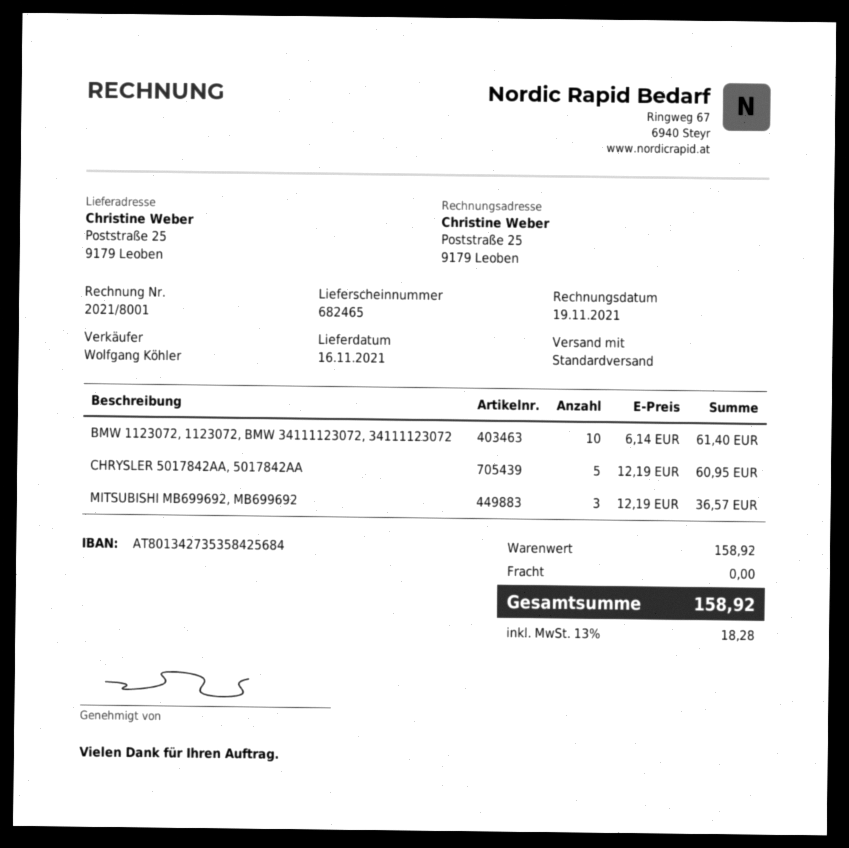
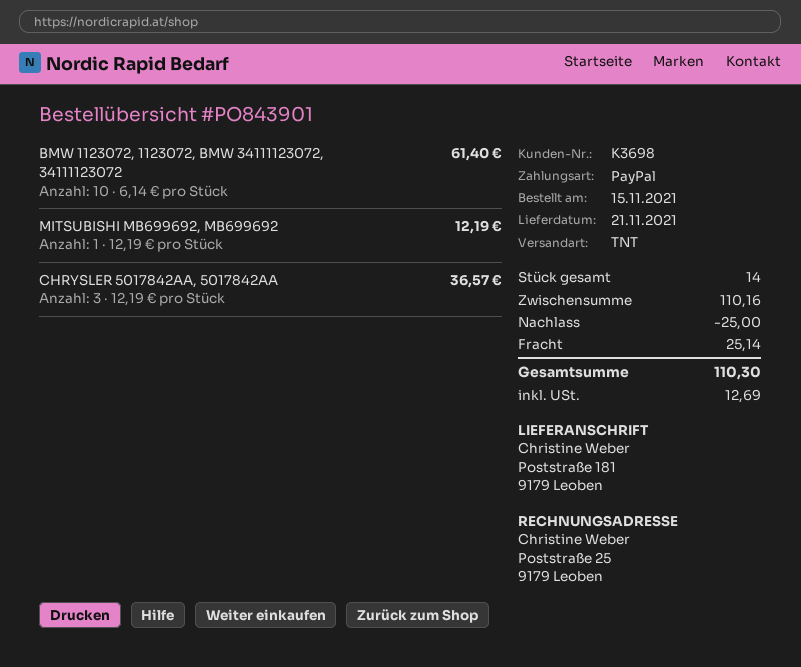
delivery date: 2021-11-16 -> 2021-11-21
shipping method: standard -> TNT
ship to: Poststraße 25, 9179 Leoben -> Poststraße 181, 9179 Leoben
CHRYSLER 5017842AA, 5017842AA: 5 x 12.19 = 60.95 -> 3 x 12.19 = 36.57
MITSUBISHI MB699692, MB699692: 3 x 12.19 = 36.57 -> 1 x 12.19 = 12.19
subtotal: 158.92 -> 110.16
discount: none -> 25.00
shipping: 0.00 -> 25.14
tax: 18.28 -> 12.69
total: 158.92 -> 110.30

